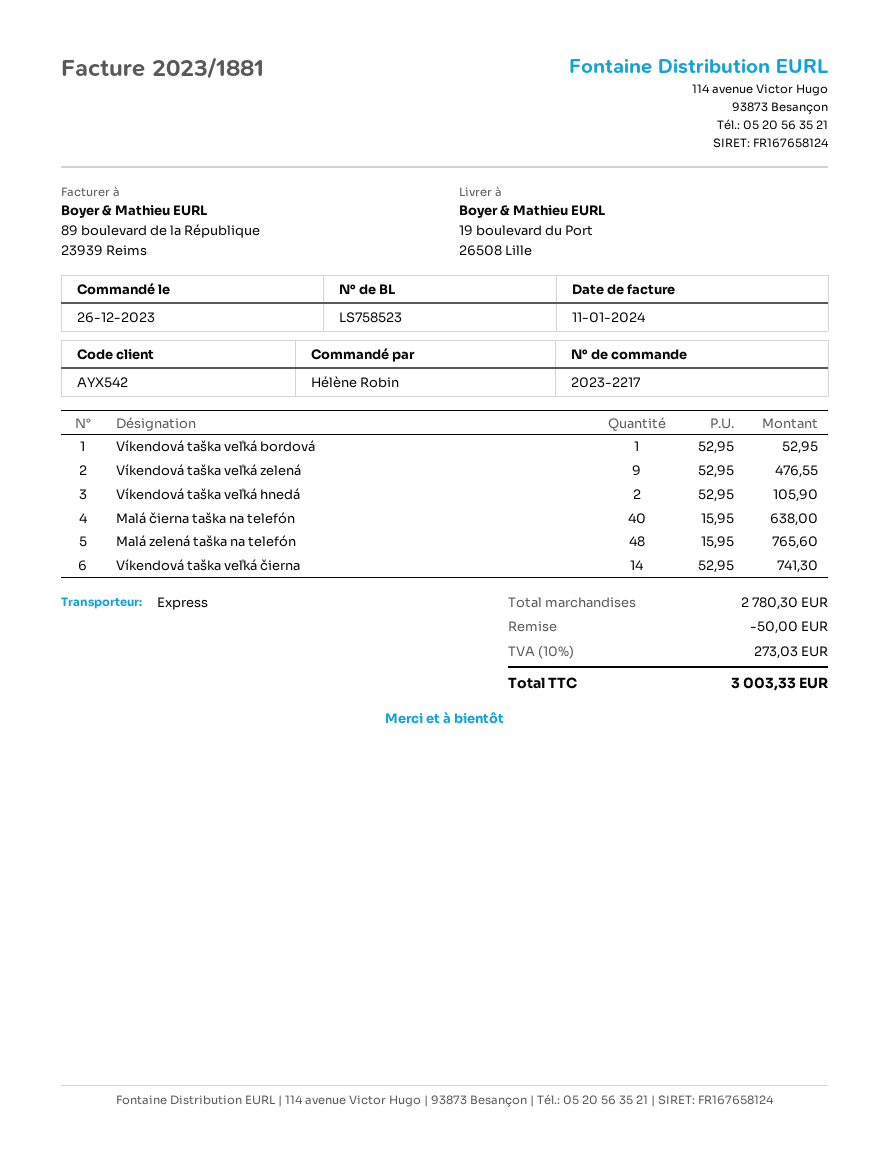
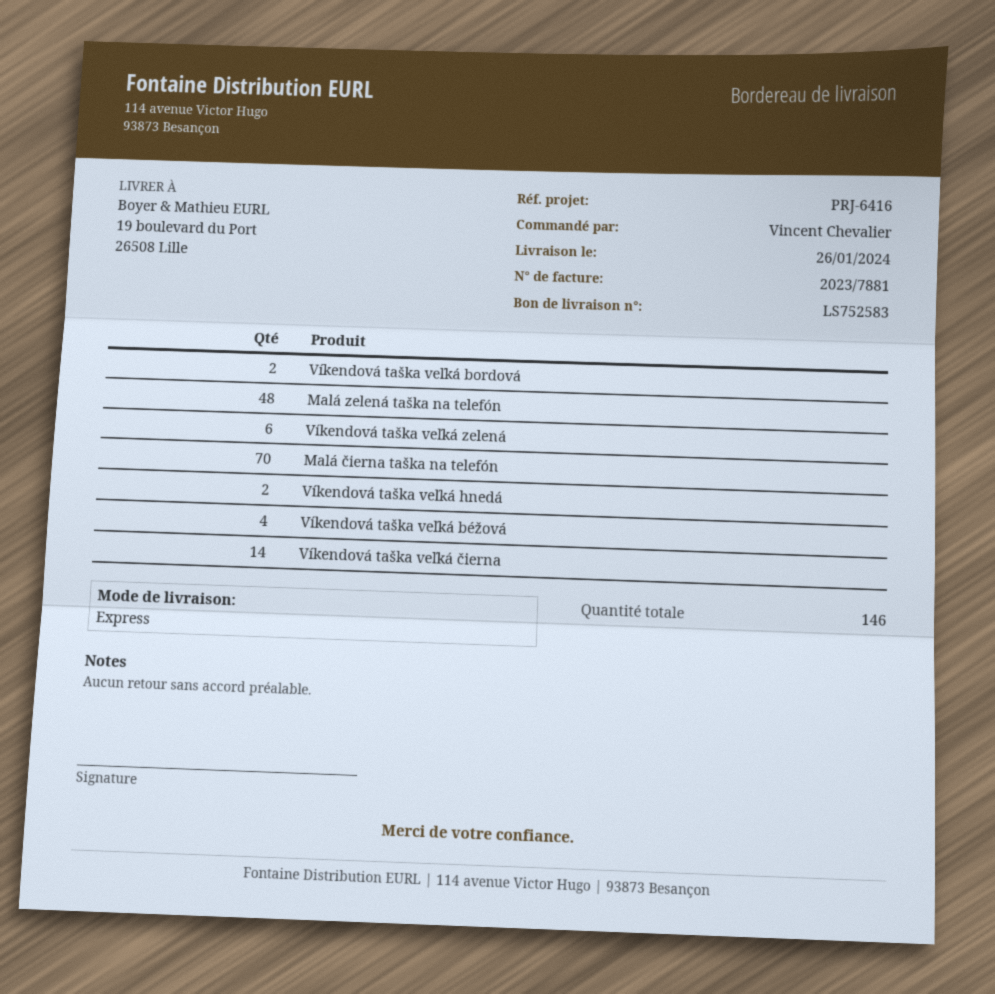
delivery note number: LS758523 -> LS752583
invoice number: 2023/1881 -> 2023/7881
ordered by: Hélène Robin -> Vincent Chevalier
Víkendová taška veľká bordová: 1 -> 2
Víkendová taška veľká zelená: 9 -> 6
Malá čierna taška na telefón: 40 -> 70
Víkendová taška veľká béžová: none -> 4

